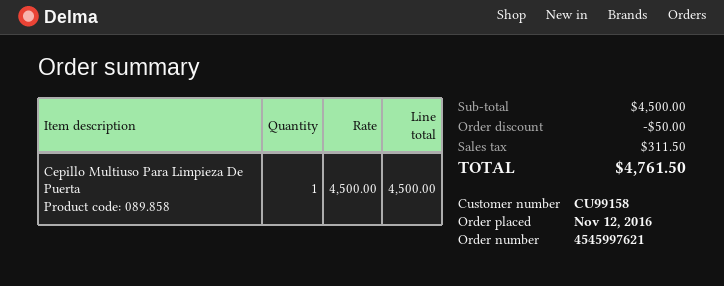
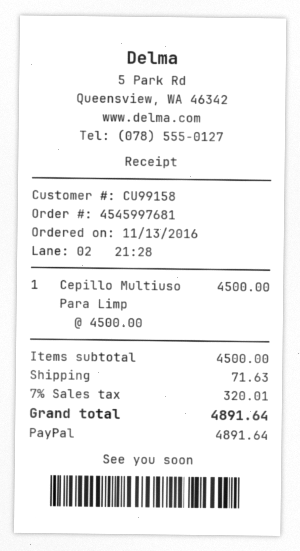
order number: 4545997621 -> 4545997681
order date: 2016-11-12 -> 2016-11-13
discount: 50.00 -> none
shipping: none -> 71.63
tax: 311.50 -> 320.01
total: 4761.50 -> 4891.64

